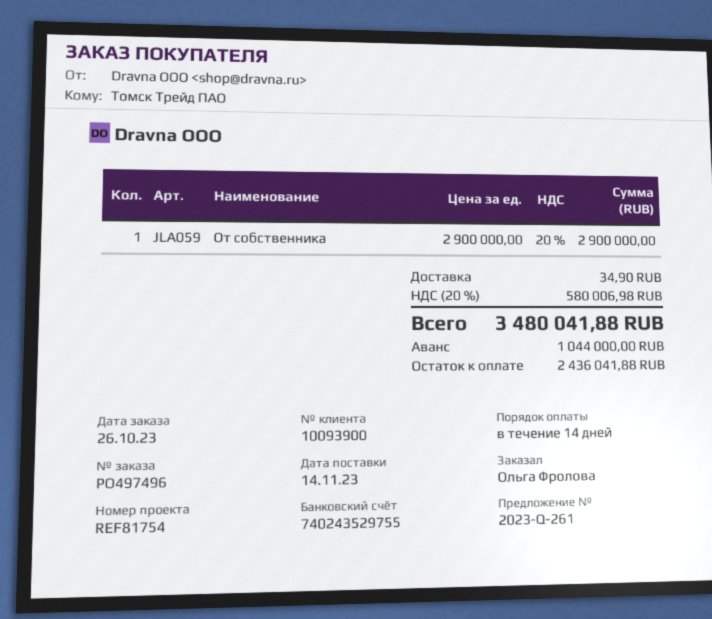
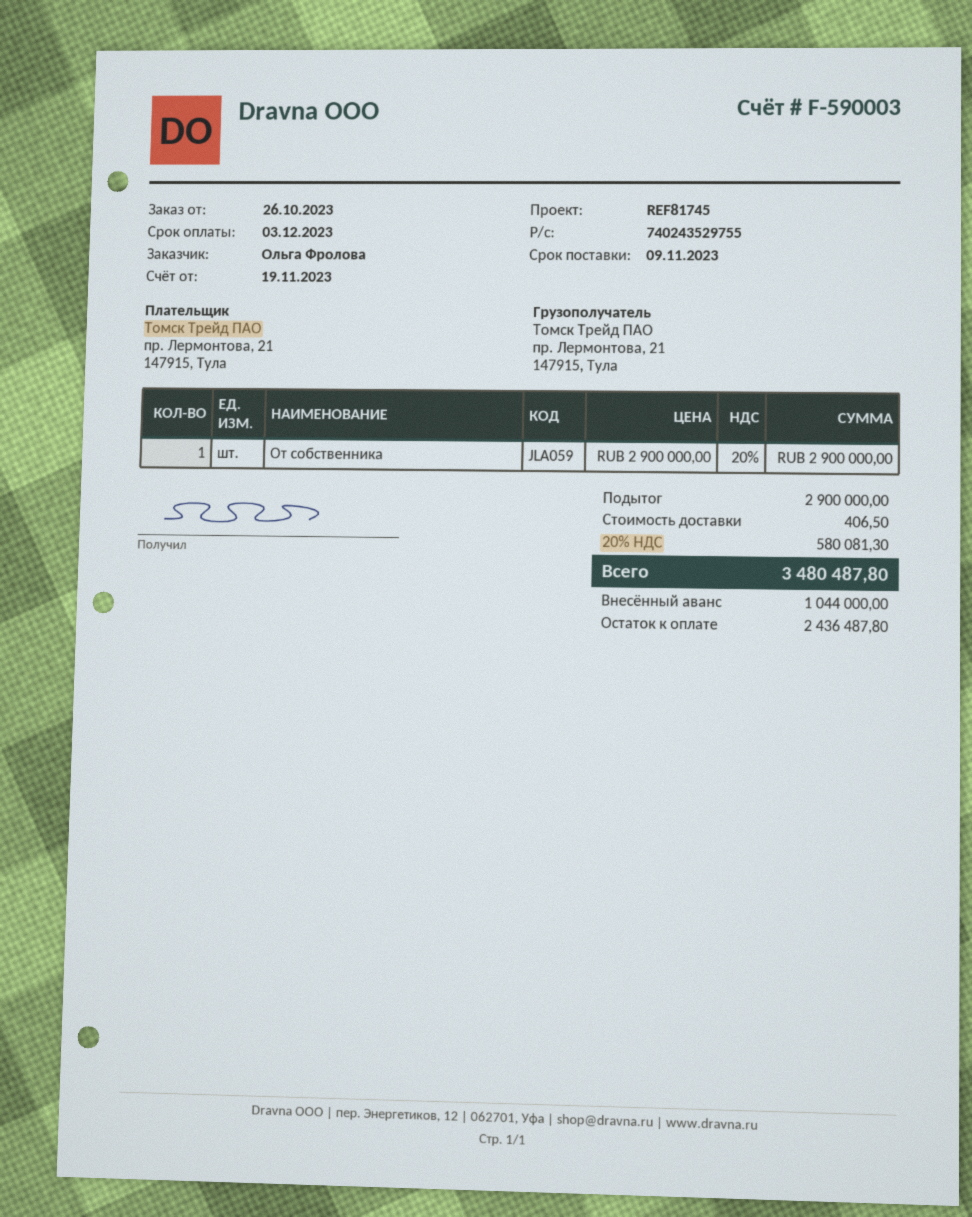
delivery date: 2023-11-14 -> 2023-11-09
reference: REF81754 -> REF81745
shipping: 34.90 -> 406.50
tax: 20% = 580006.98 -> 20% = 580081.30
total: 3480041.88 -> 3480487.80
balance: 2436041.88 -> 2436487.80

